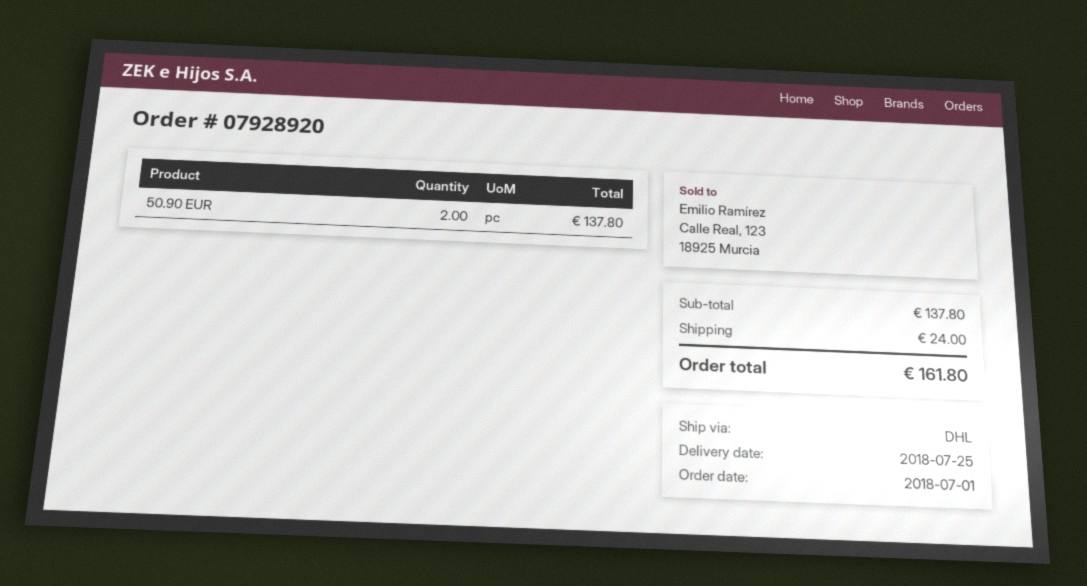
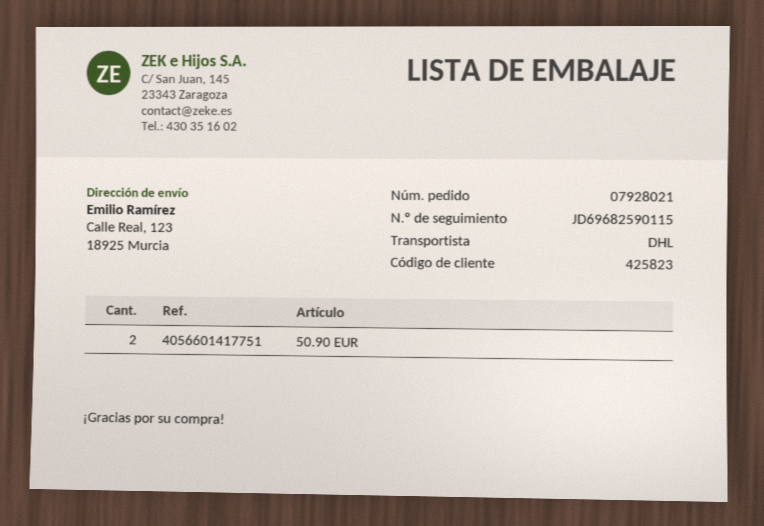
order number: 07928920 -> 07928021

